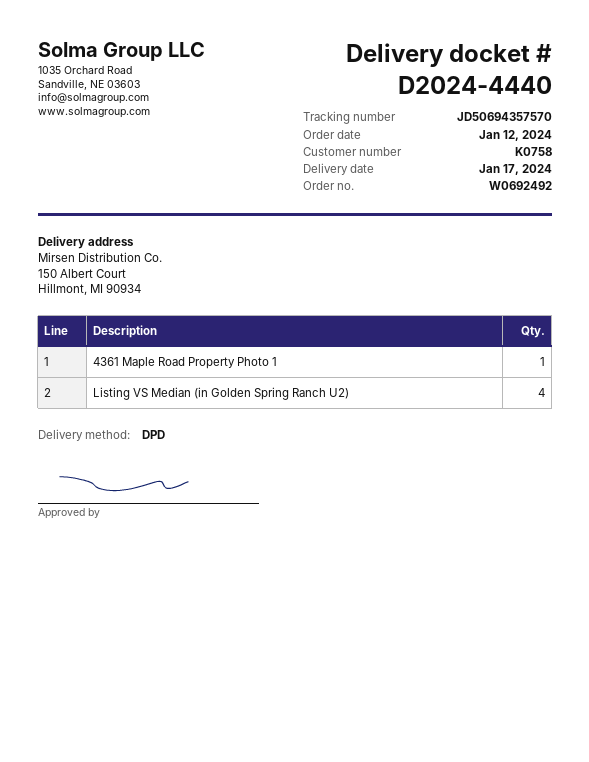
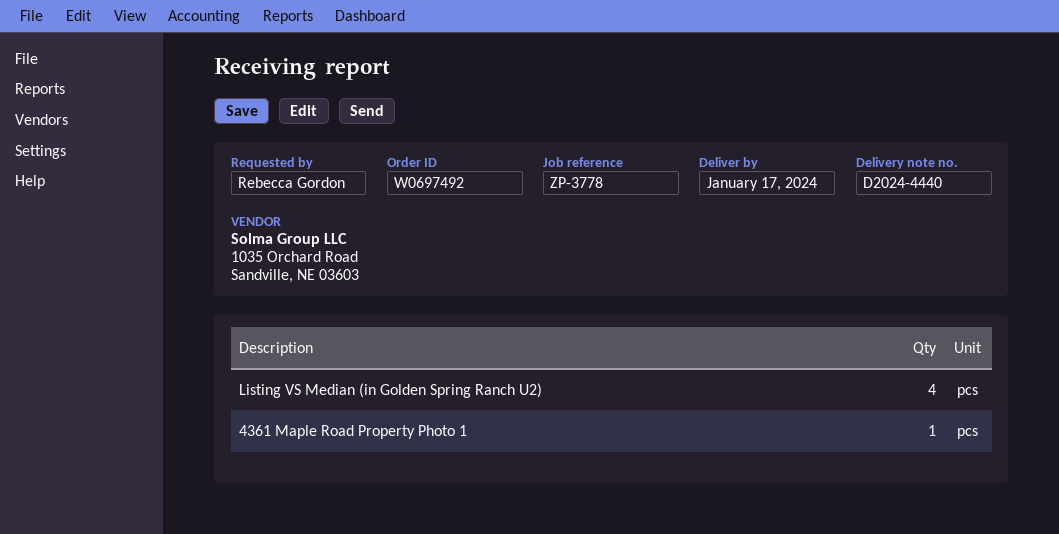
order number: W0692492 -> W0697492

